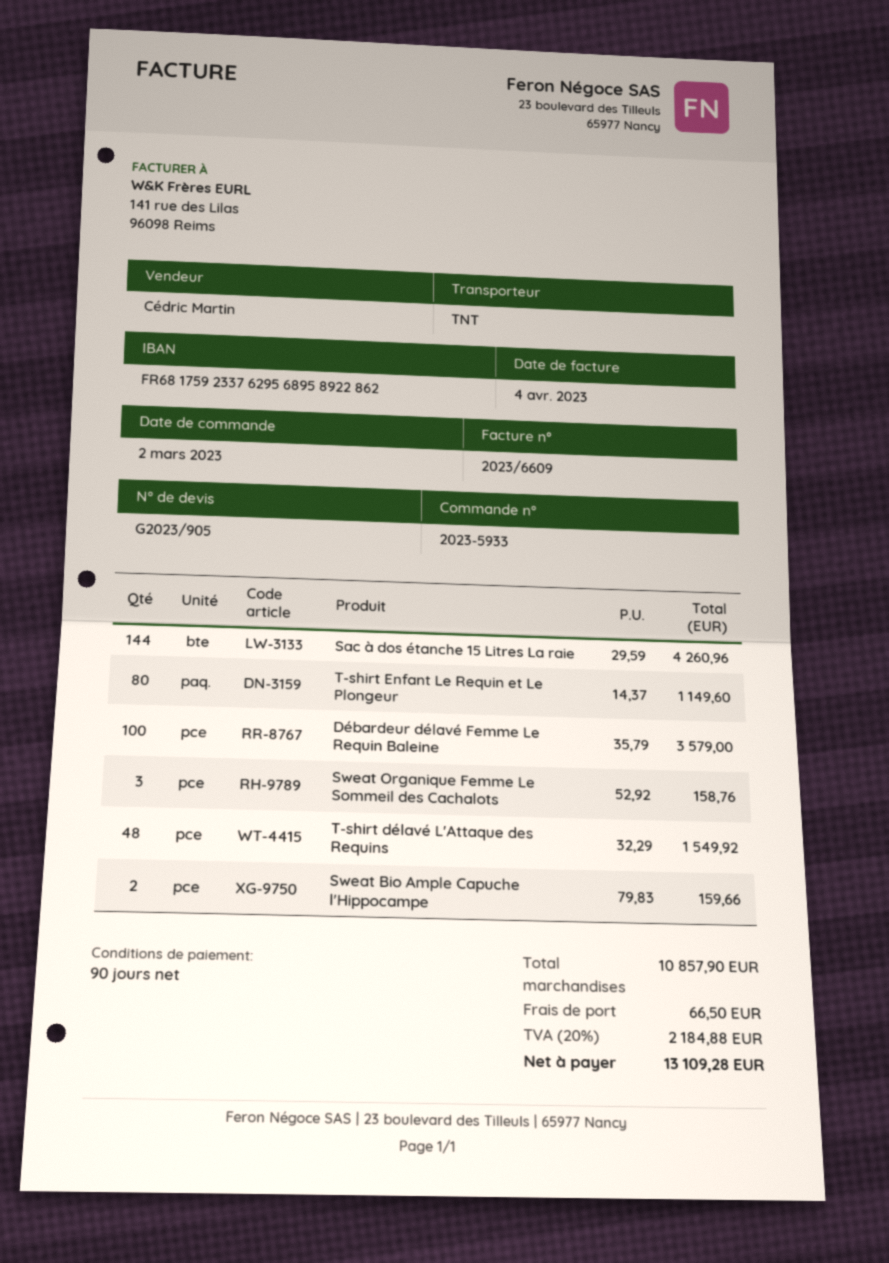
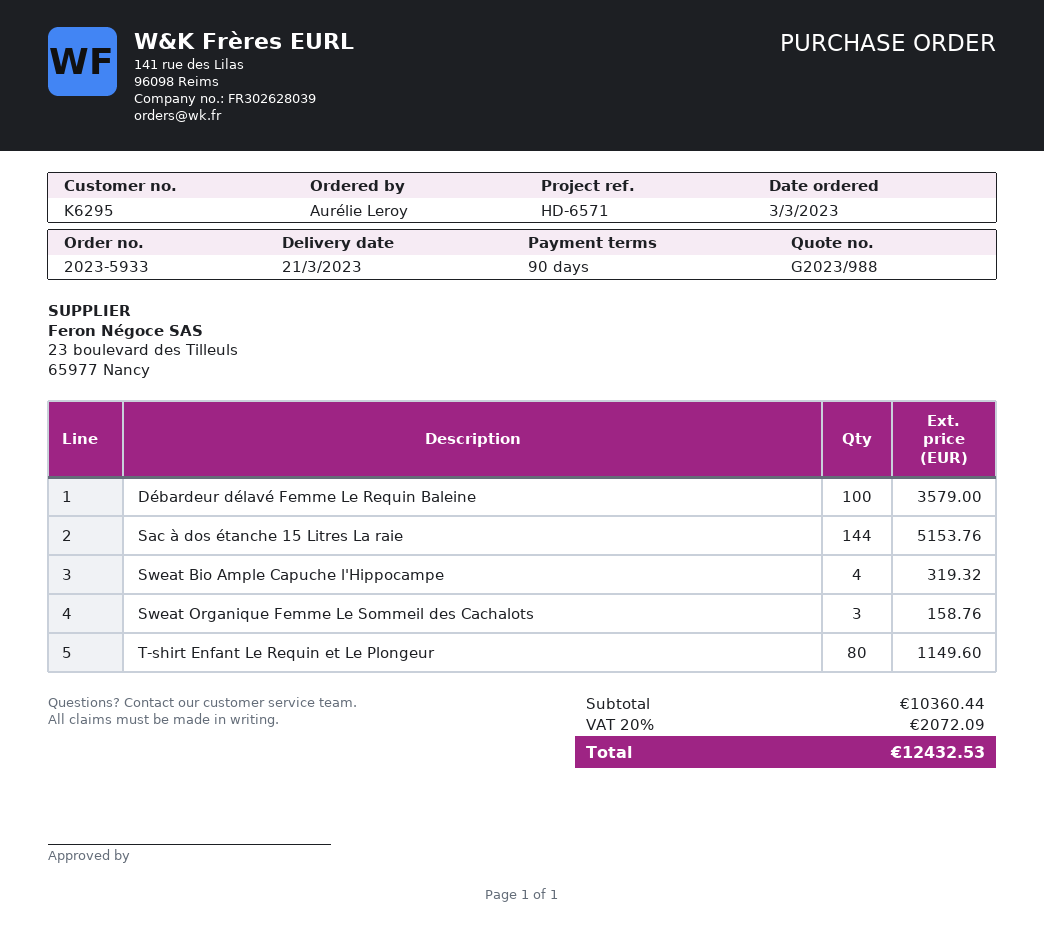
quote number: G2023/905 -> G2023/988
order date: 2023-03-02 -> 2023-03-03
Sac à dos étanche 15 Litres La raie: 144 for 4260.96 -> 144 for 5153.76
T-shirt délavé L'Attaque des Requins: 48 for 1549.92 -> none
Sweat Bio Ample Capuche l'Hippocampe: 2 for 159.66 -> 4 for 319.32
subtotal: 10857.90 -> 10360.44
shipping: 66.50 -> none
tax: 20% = 2184.88 -> 20% = 2072.09
total: 13109.28 -> 12432.53

